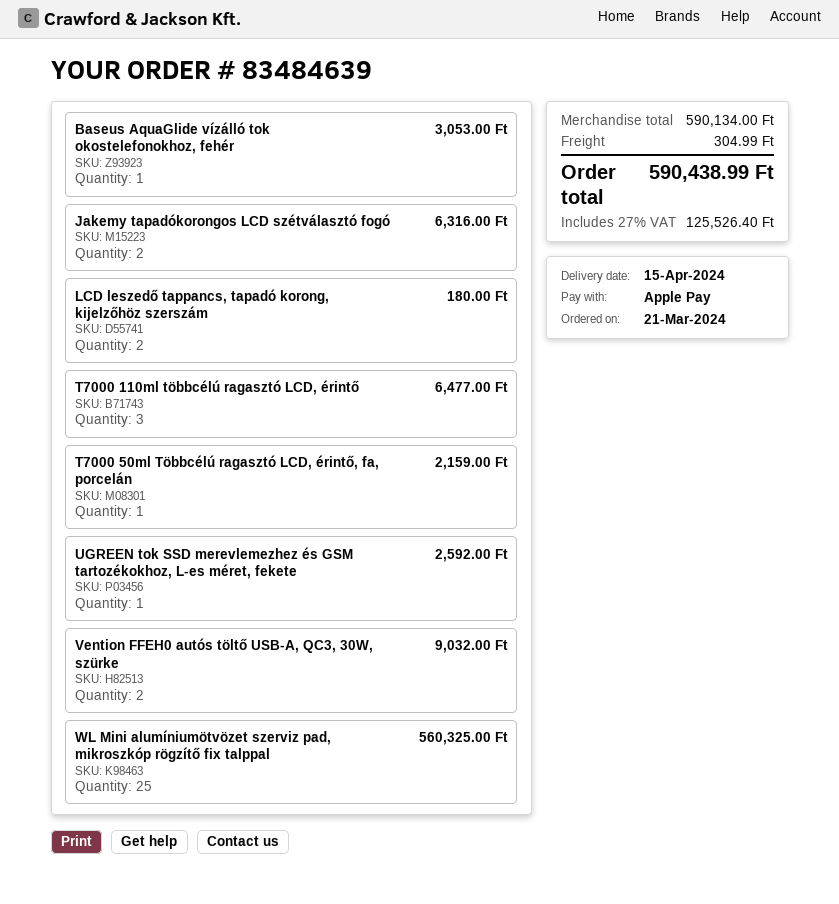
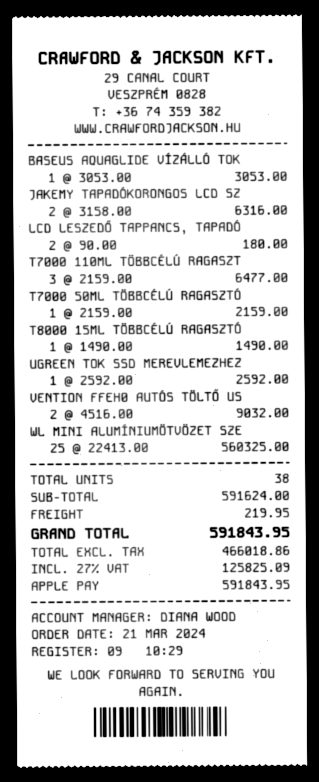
T8000 15ML TÖBBCÉLÚ RAGASZTÓ: none -> 1 for 1490.00
subtotal: 590134.00 -> 591624.00
shipping: 304.99 -> 219.95
tax: 27% = 125526.40 -> 27% = 125825.09
total: 590438.99 -> 591843.95

